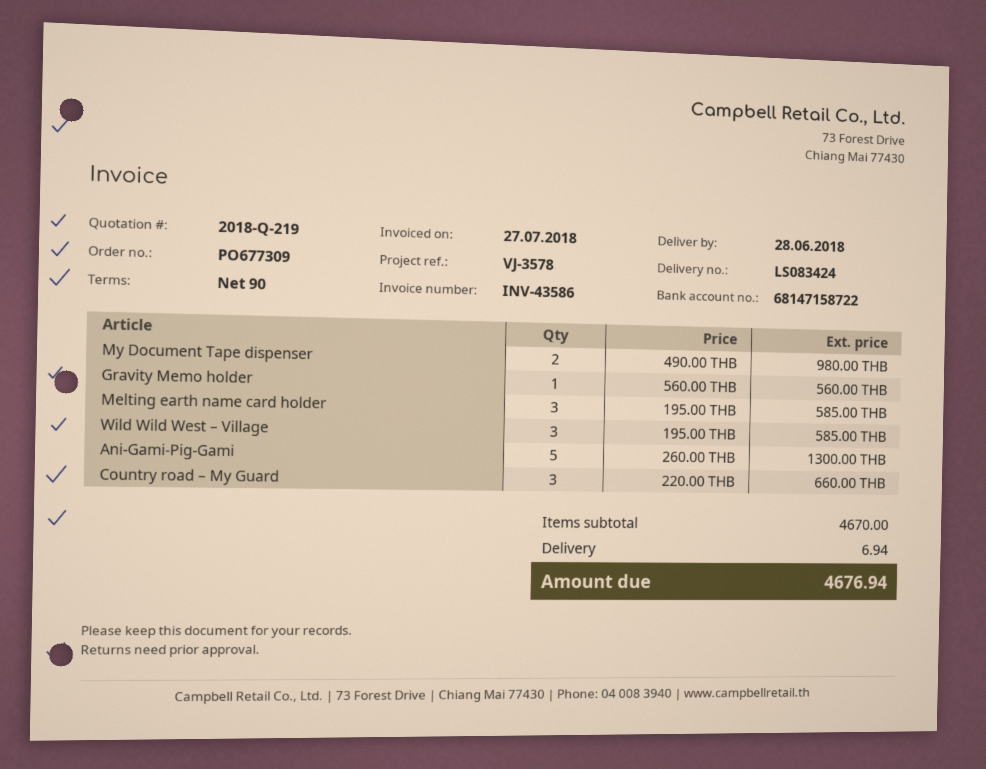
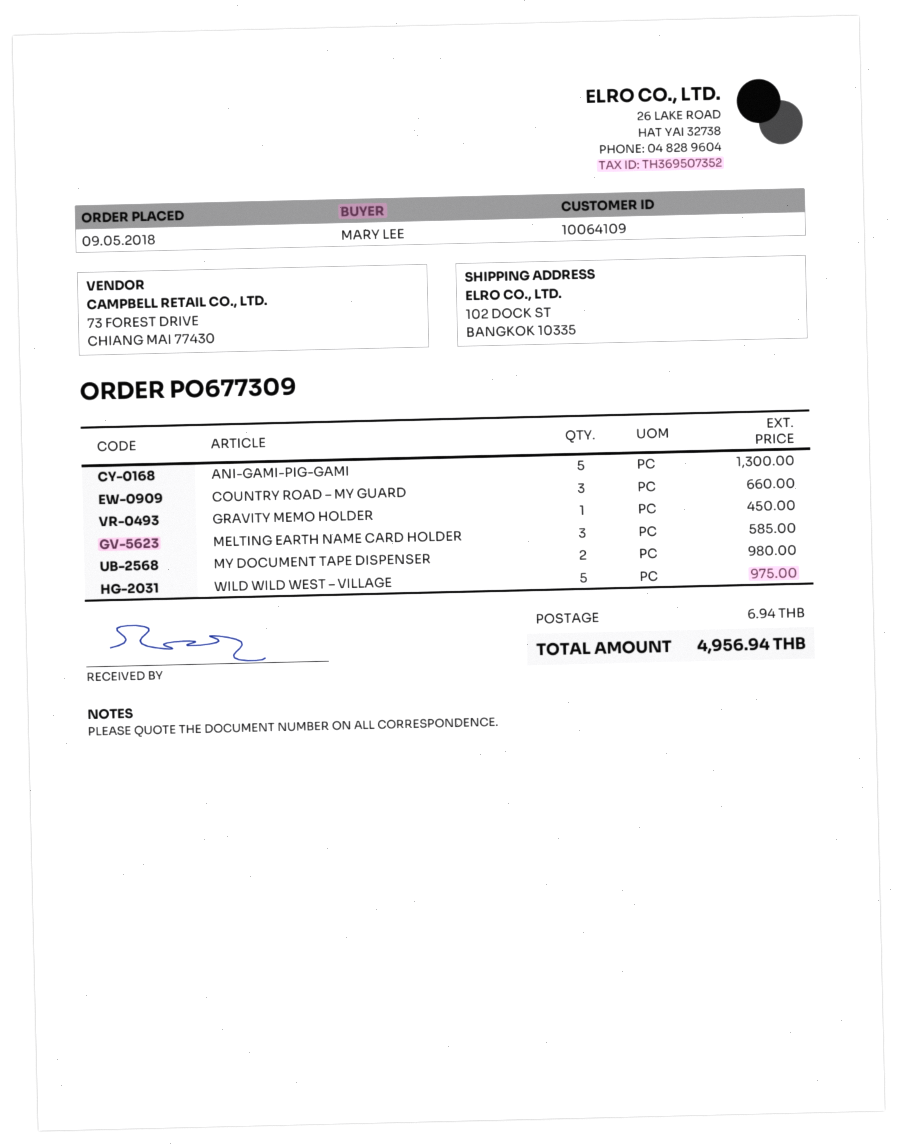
Gravity Memo holder: 1 for 560.00 -> 1 for 450.00
Wild Wild West – Village: 3 for 585.00 -> 5 for 975.00
total: 4676.94 -> 4956.94

